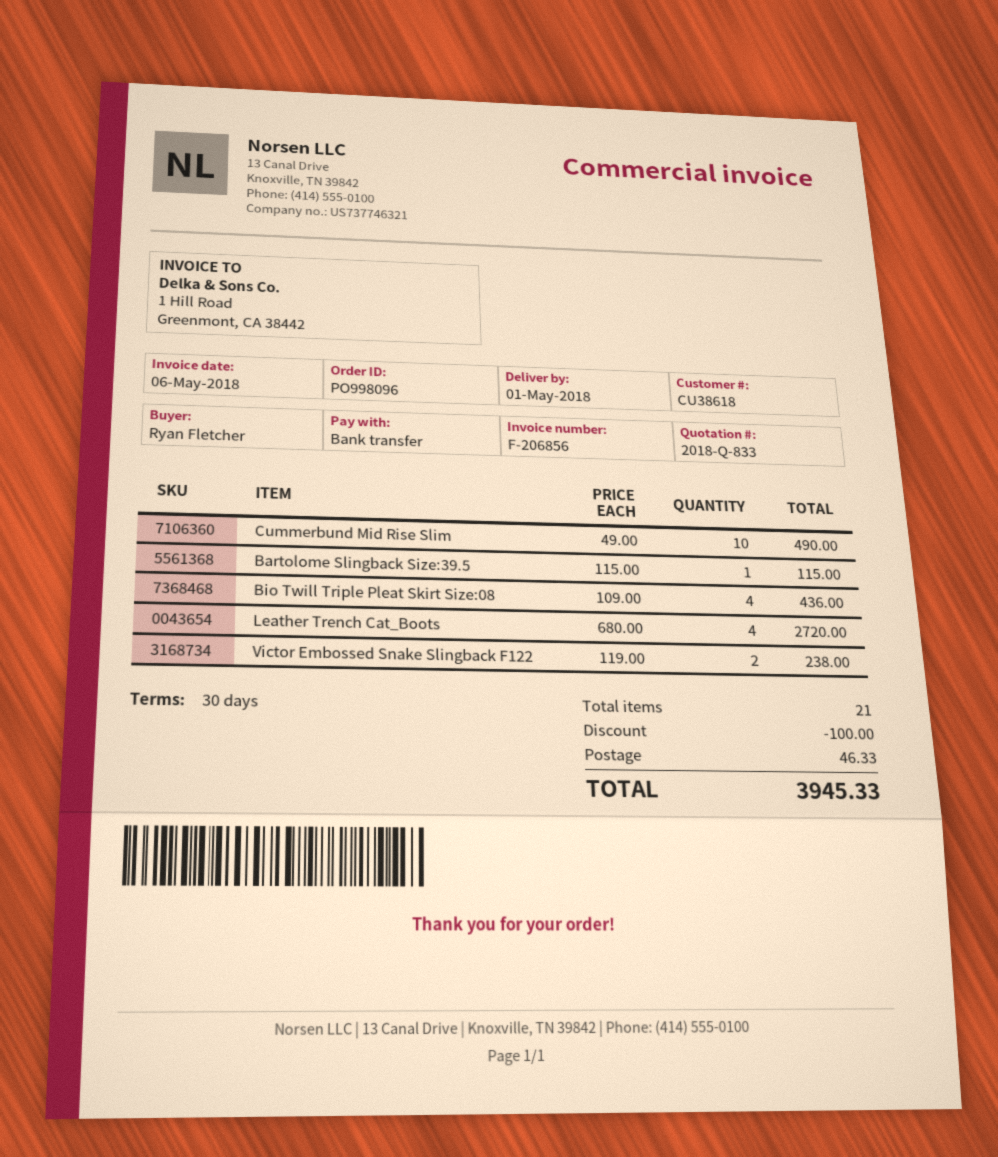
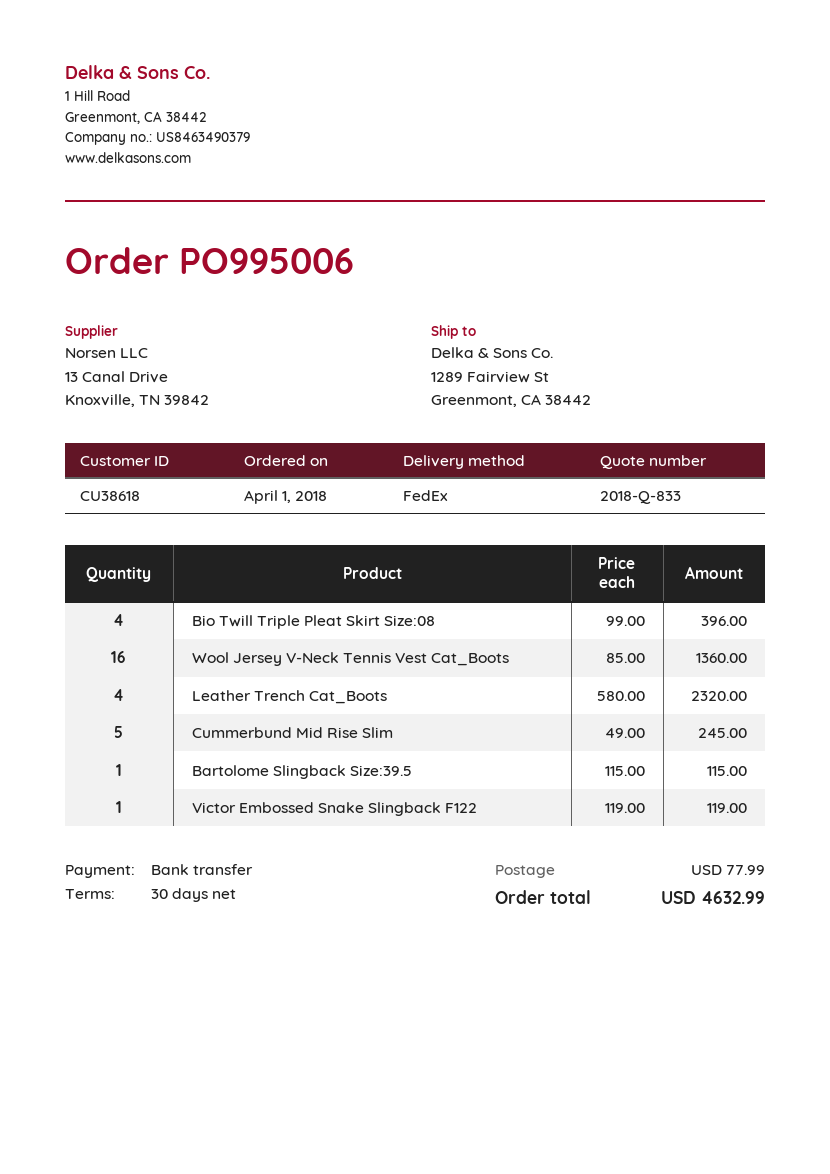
order number: PO998096 -> PO995006
Cummerbund Mid Rise Slim: 10 x 49.00 = 490.00 -> 5 x 49.00 = 245.00
Bio Twill Triple Pleat Skirt Size:08: 4 x 109.00 = 436.00 -> 4 x 99.00 = 396.00
Leather Trench Cat_Boots: 4 x 680.00 = 2720.00 -> 4 x 580.00 = 2320.00
Victor Embossed Snake Slingback F122: 2 x 119.00 = 238.00 -> 1 x 119.00 = 119.00
Wool Jersey V-Neck Tennis Vest Cat_Boots: none -> 16 x 85.00 = 1360.00
discount: 100.00 -> none
shipping: 46.33 -> 77.99
total: 3945.33 -> 4632.99

